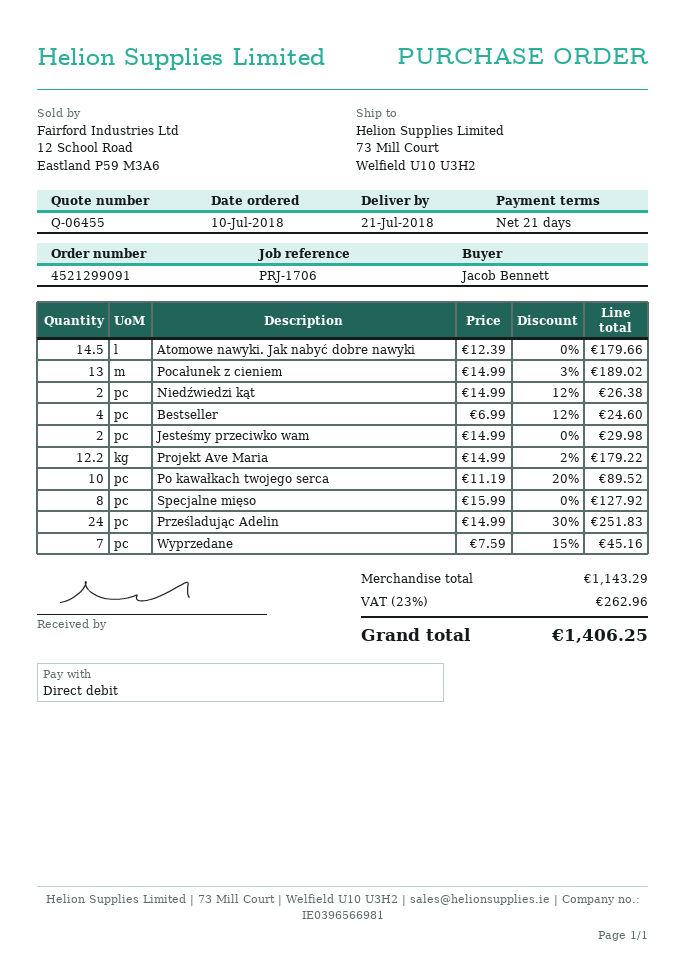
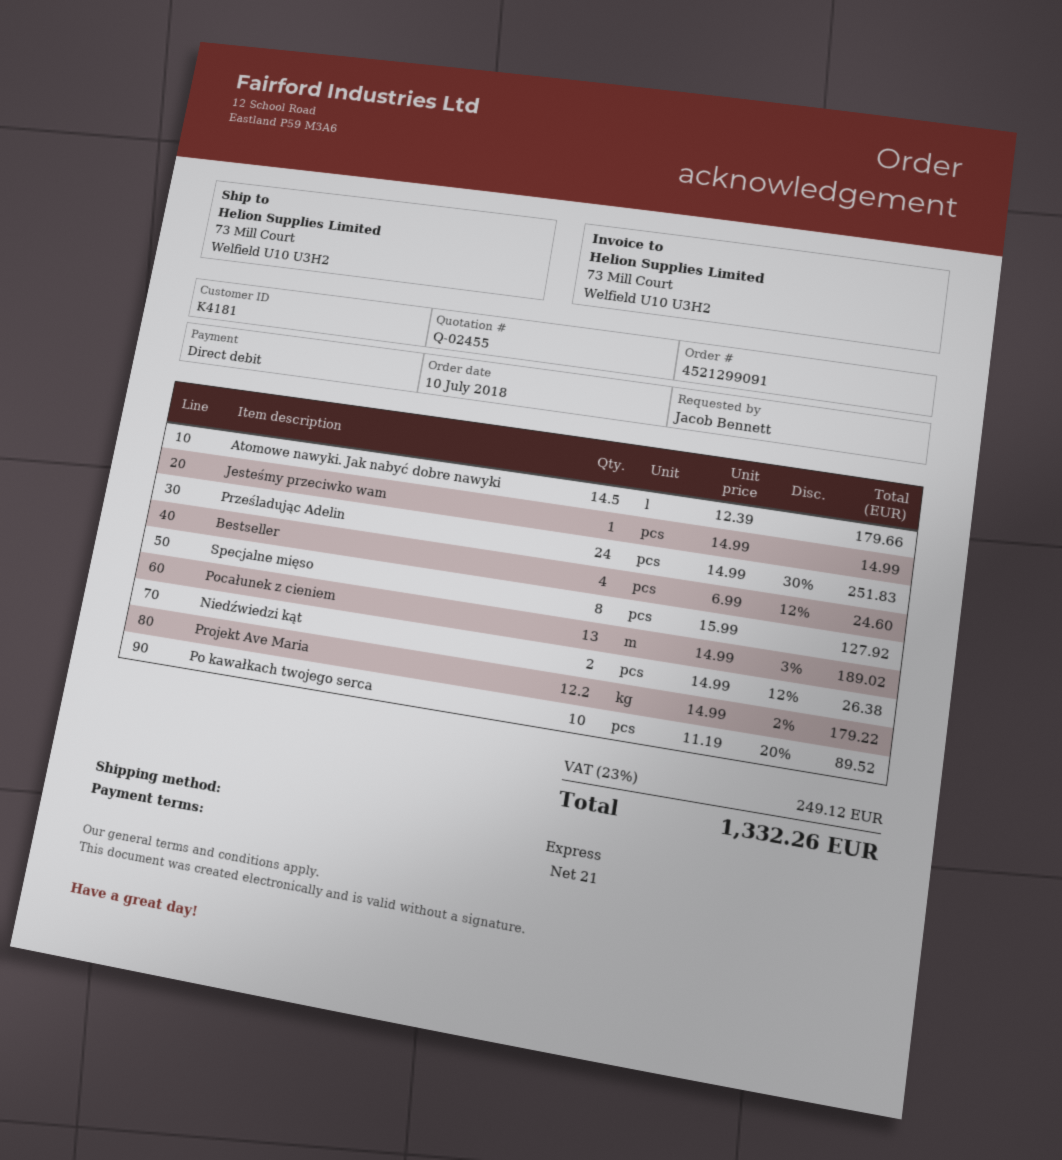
quote number: Q-06455 -> Q-02455
Jesteśmy przeciwko wam: 2 x 14.99 = 29.98 -> 1 x 14.99 = 14.99
Wyprzedane: 7 x 7.59 - 15% = 45.16 -> none
tax: 23% = 262.96 -> 23% = 249.12
total: 1406.25 -> 1332.26

